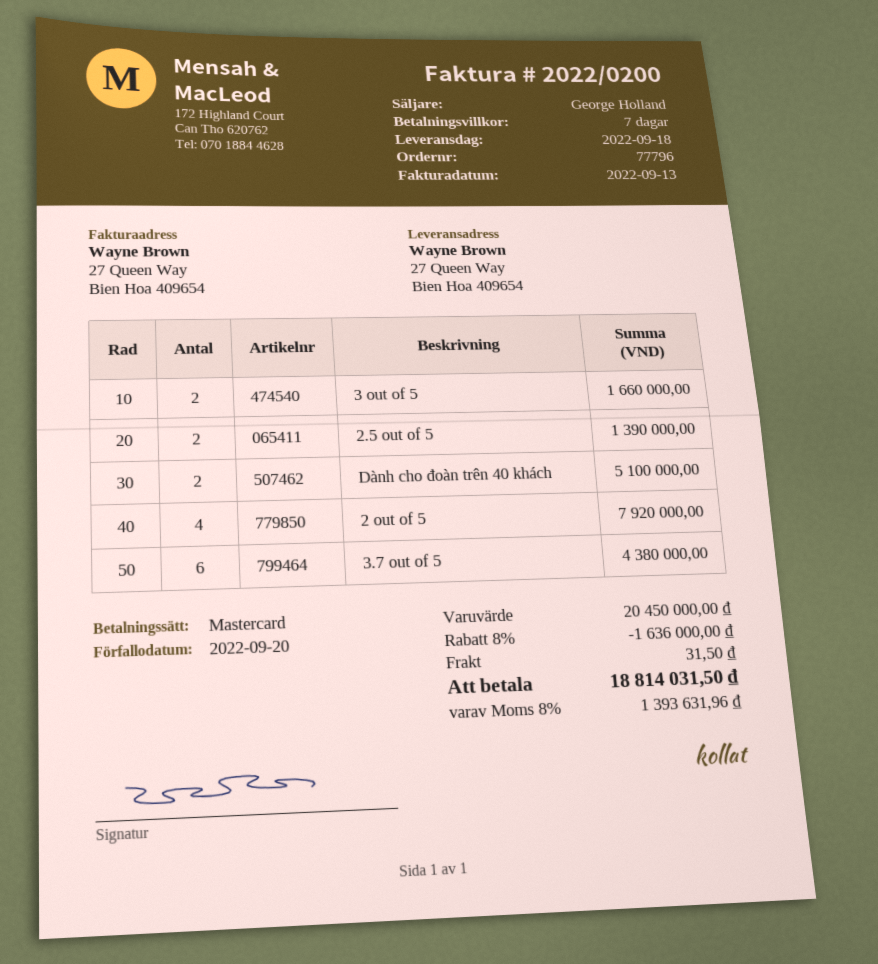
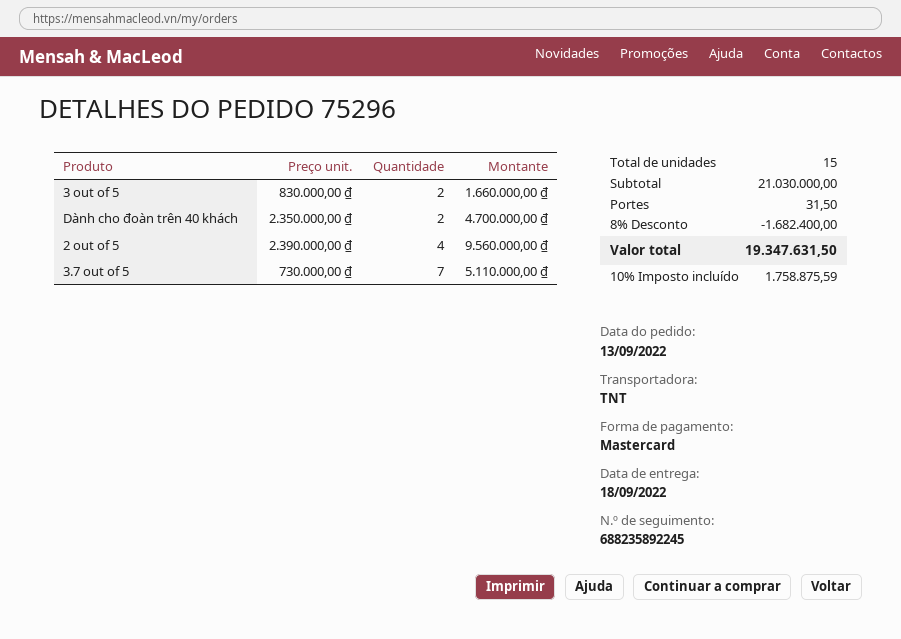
order number: 77796 -> 75296
2.5 out of 5: 2 for 1390000.00 -> none
Dành cho đoàn trên 40 khách: 2 for 5100000.00 -> 2 for 4700000.00
2 out of 5: 4 for 7920000.00 -> 4 for 9560000.00
3.7 out of 5: 6 for 4380000.00 -> 7 for 5110000.00
subtotal: 20450000.00 -> 21030000.00
discount: 8% = 1636000.00 -> 8% = 1682400.00
tax: 8% = 1393631.96 -> 10% = 1758875.59
total: 18814031.50 -> 19347631.50

